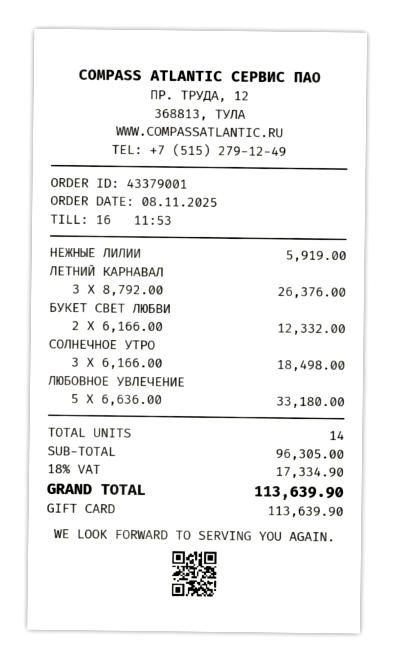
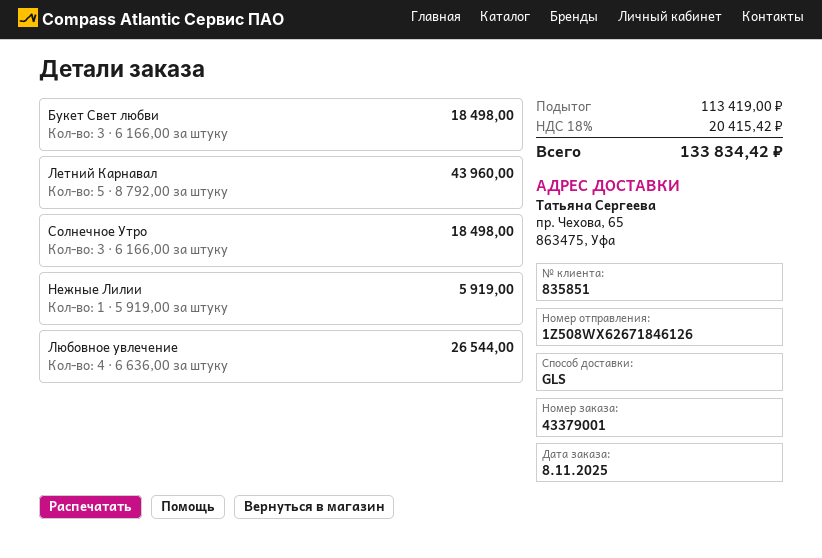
ЛЕТНИЙ КАРНАВАЛ: 3 x 8792.00 = 26376.00 -> 5 x 8792.00 = 43960.00
БУКЕТ СВЕТ ЛЮБВИ: 2 x 6166.00 = 12332.00 -> 3 x 6166.00 = 18498.00
ЛЮБОВНОЕ УВЛЕЧЕНИЕ: 5 x 6636.00 = 33180.00 -> 4 x 6636.00 = 26544.00
subtotal: 96305.00 -> 113419.00
tax: 18% = 17334.90 -> 18% = 20415.42
total: 113639.90 -> 133834.42

